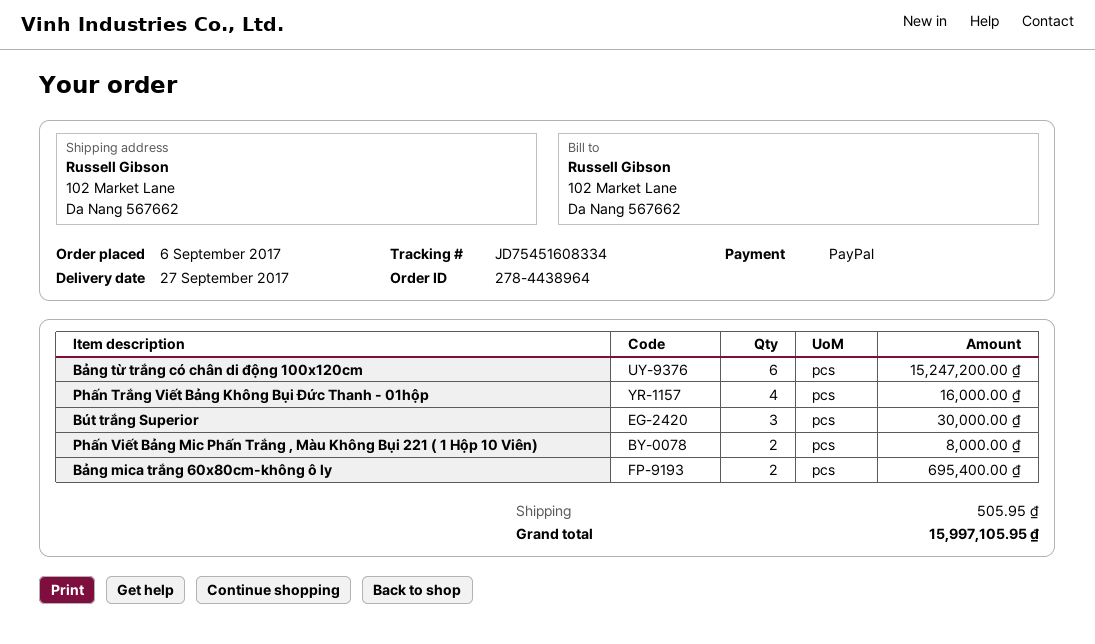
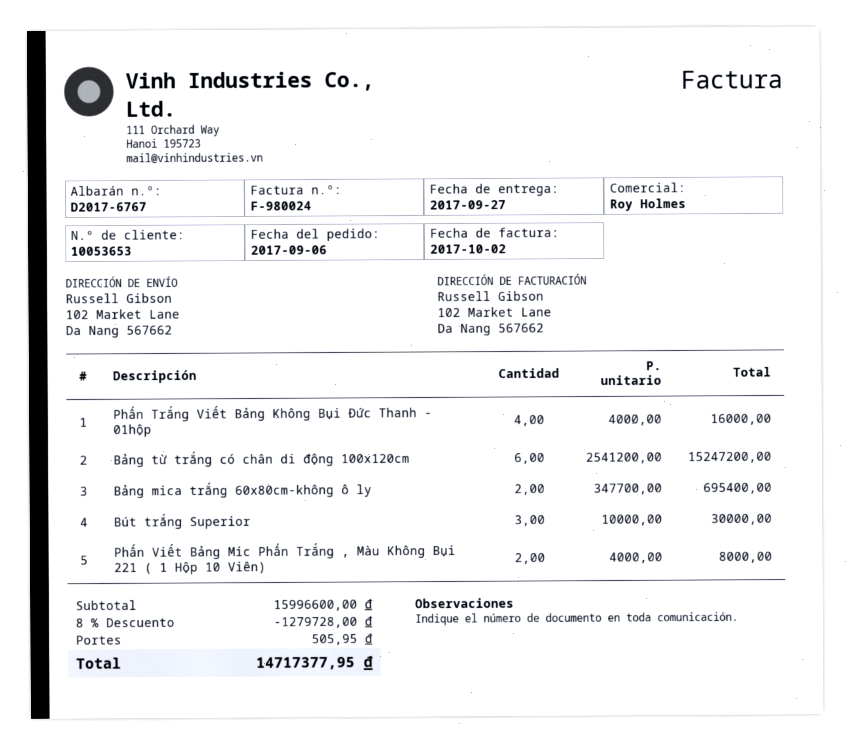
discount: none -> 8% = 1279728.00
total: 15997105.95 -> 14717377.95

